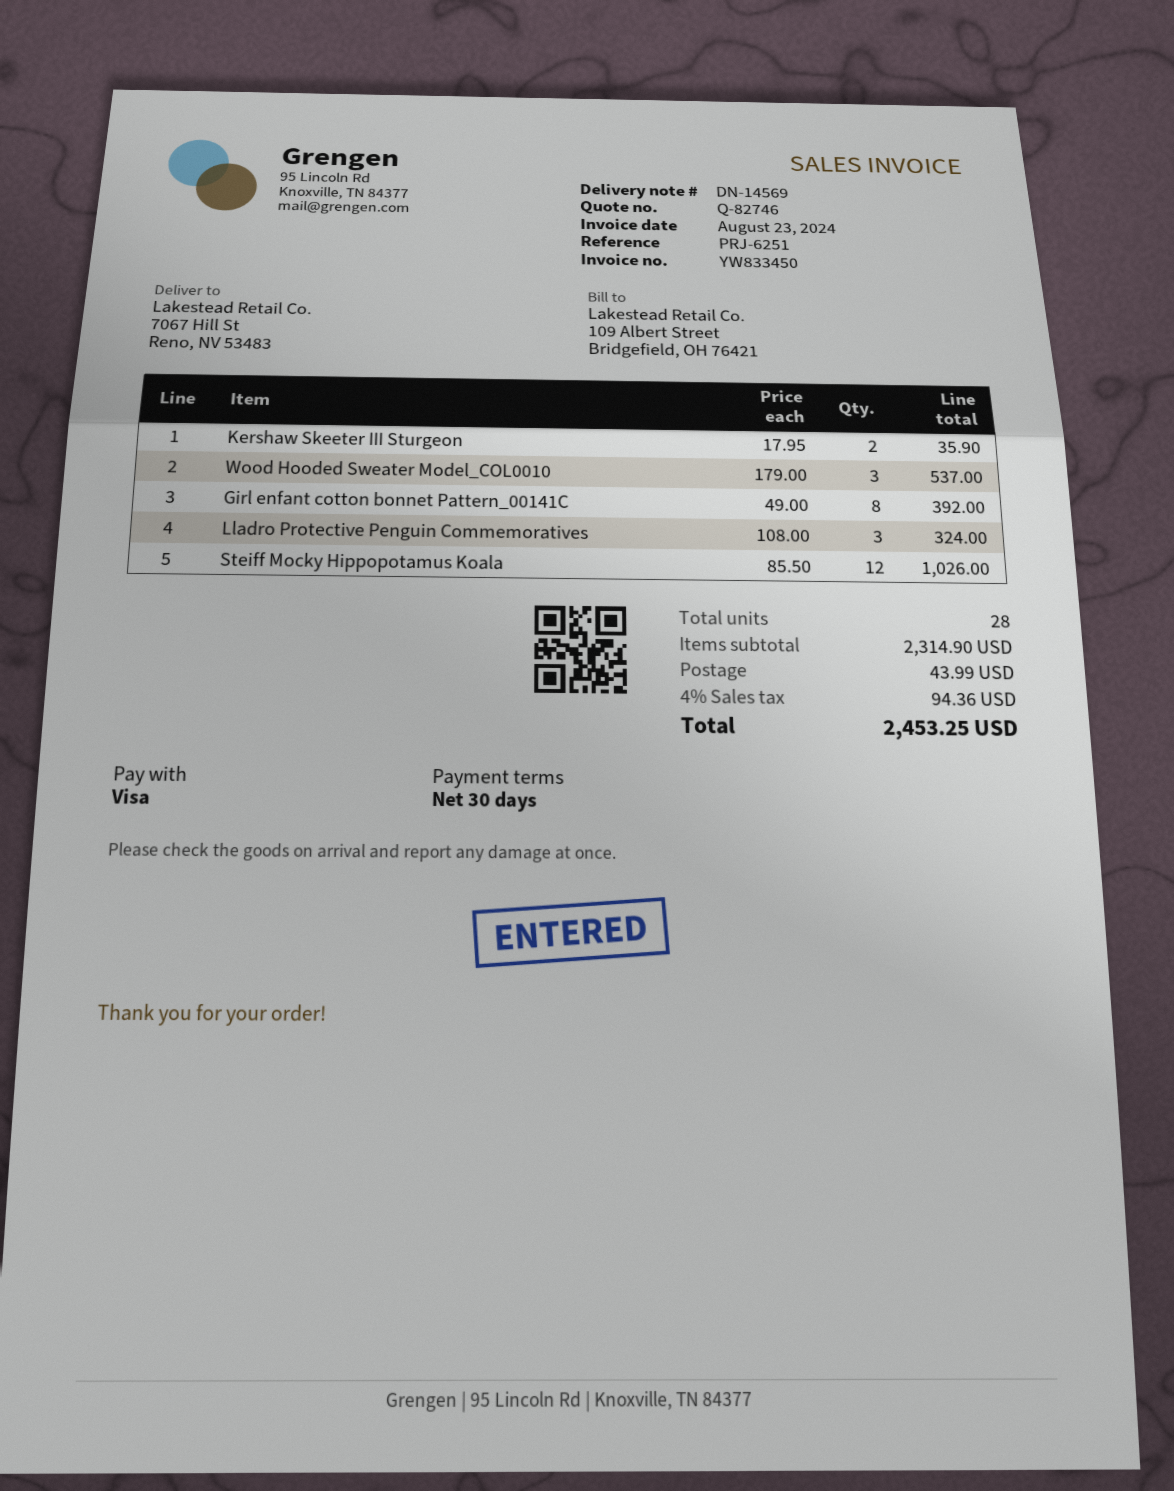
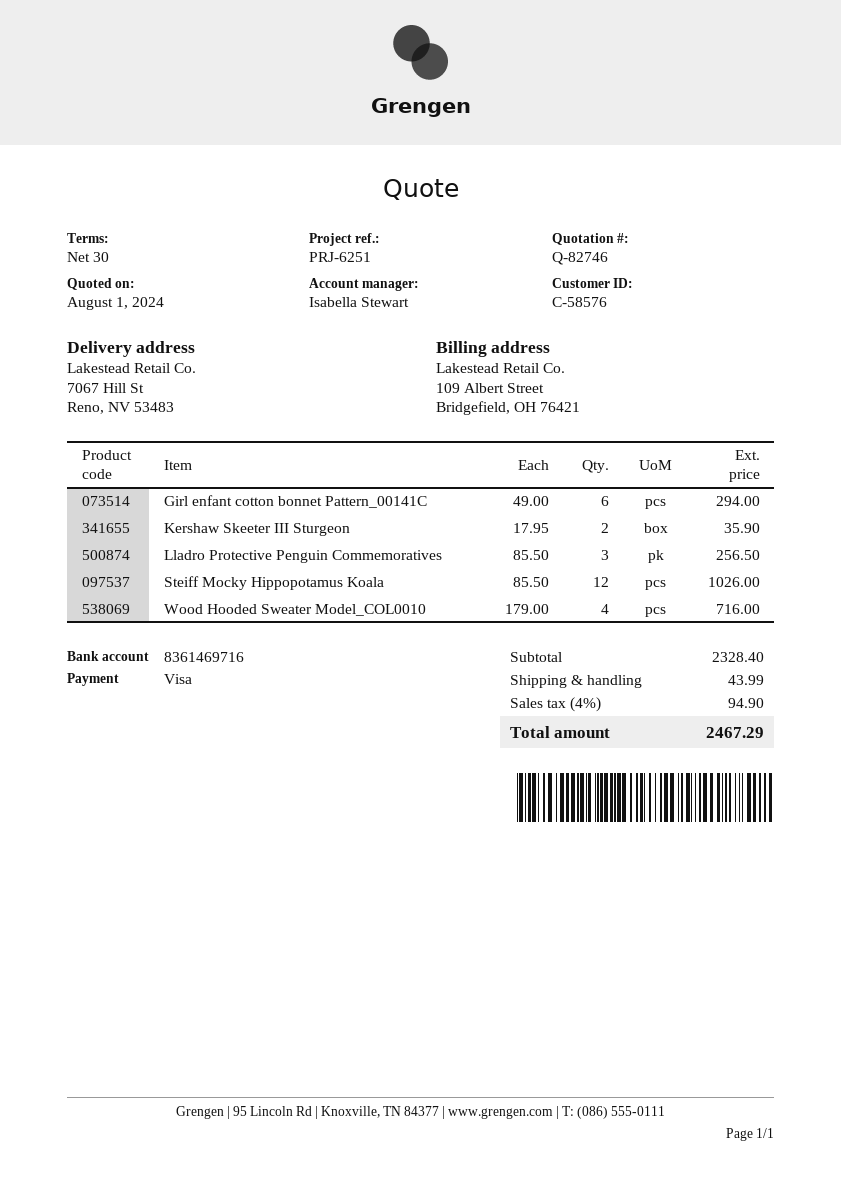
Wood Hooded Sweater Model_COL0010: 3 x 179.00 = 537.00 -> 4 x 179.00 = 716.00
Girl enfant cotton bonnet Pattern_00141C: 8 x 49.00 = 392.00 -> 6 x 49.00 = 294.00
Lladro Protective Penguin Commemoratives: 3 x 108.00 = 324.00 -> 3 x 85.50 = 256.50
subtotal: 2314.90 -> 2328.40
tax: 4% = 94.36 -> 4% = 94.90
total: 2453.25 -> 2467.29

